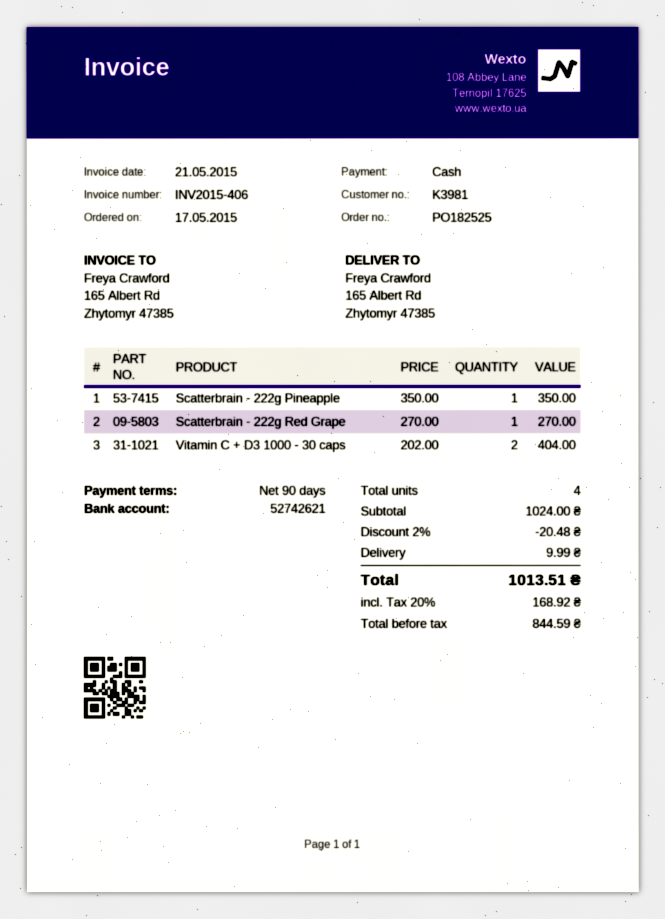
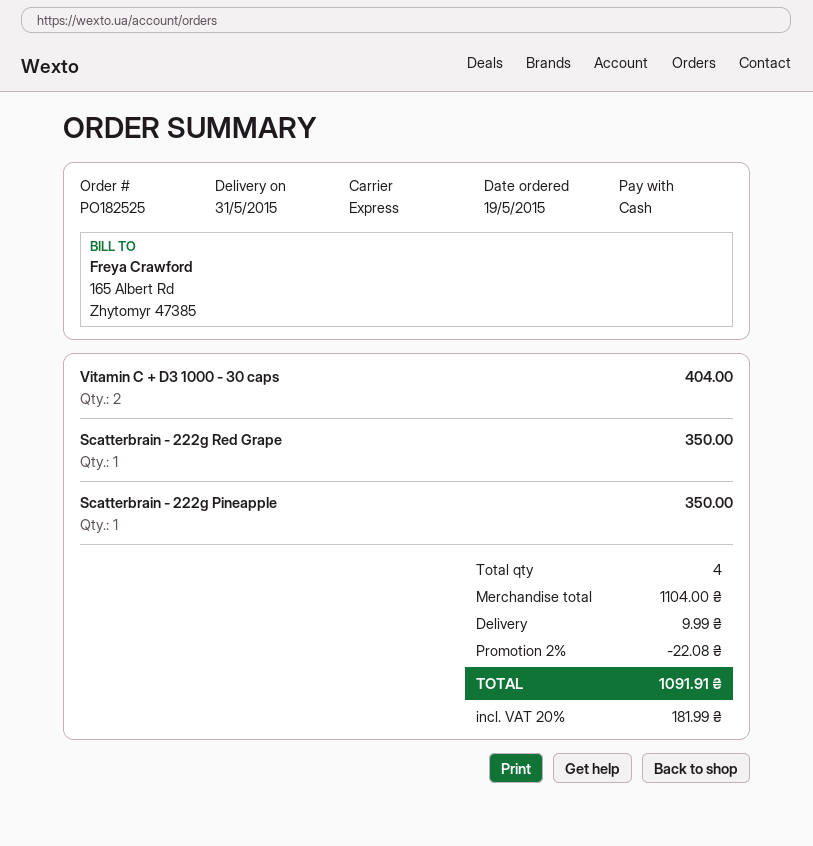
order date: 2015-05-17 -> 2015-05-19
Scatterbrain - 222g Red Grape: 1 for 270.00 -> 1 for 350.00
subtotal: 1024.00 -> 1104.00
discount: 2% = 20.48 -> 2% = 22.08
tax: 20% = 168.92 -> 20% = 181.99
total: 1013.51 -> 1091.91

